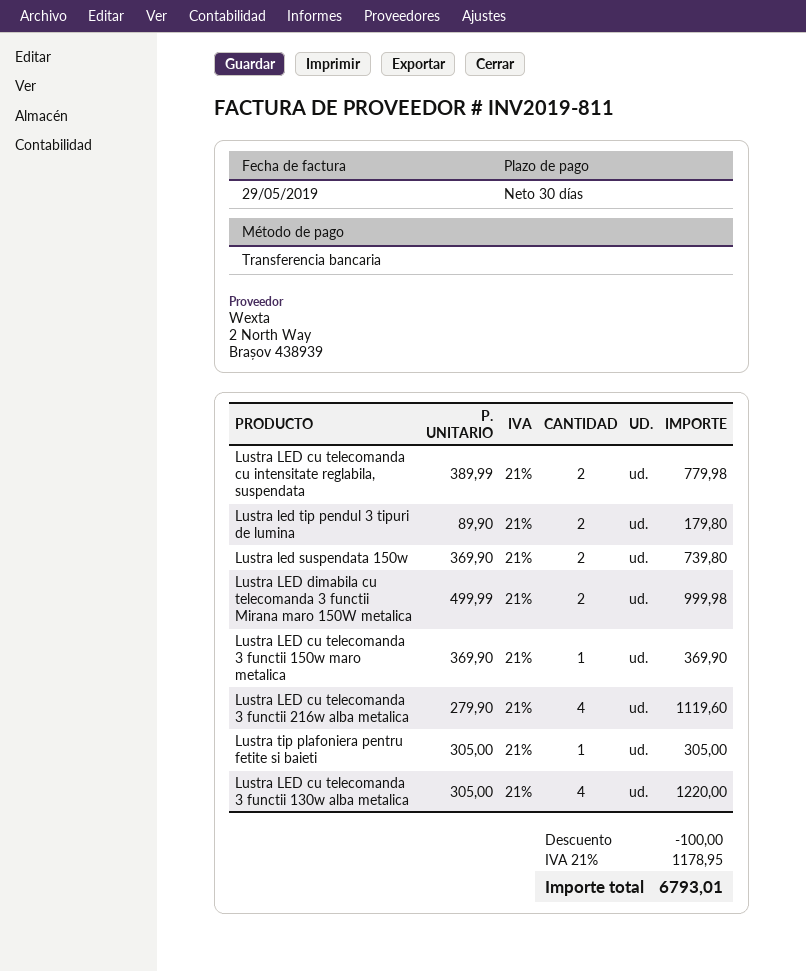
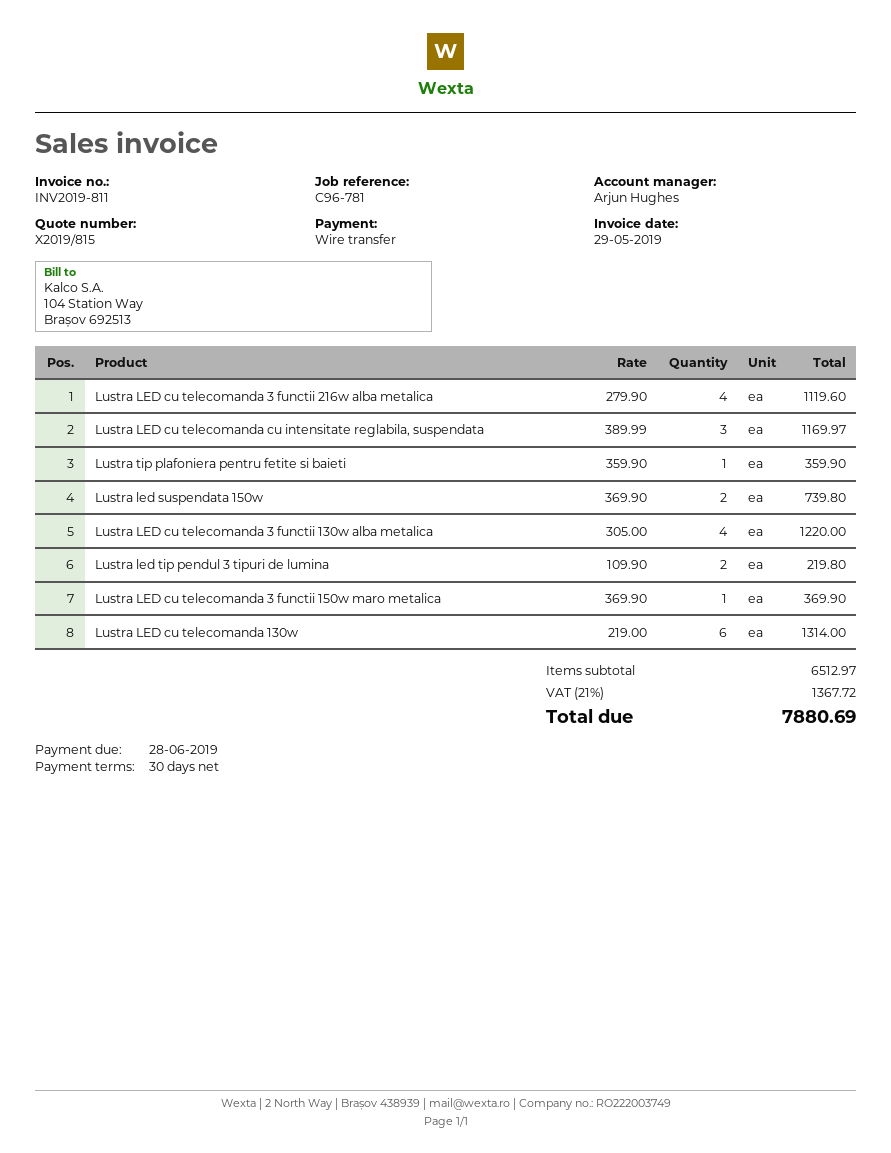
Lustra LED cu telecomanda cu intensitate reglabila, suspendata: 2 x 389.99 = 779.98 -> 3 x 389.99 = 1169.97
Lustra led tip pendul 3 tipuri de lumina: 2 x 89.90 = 179.80 -> 2 x 109.90 = 219.80
Lustra LED dimabila cu telecomanda 3 functii Mirana maro 150W metalica: 2 x 499.99 = 999.98 -> none
Lustra tip plafoniera pentru fetite si baieti: 1 x 305.00 = 305.00 -> 1 x 359.90 = 359.90
Lustra LED cu telecomanda 130w: none -> 6 x 219.00 = 1314.00
discount: 100.00 -> none
tax: 21% = 1178.95 -> 21% = 1367.72
total: 6793.01 -> 7880.69

